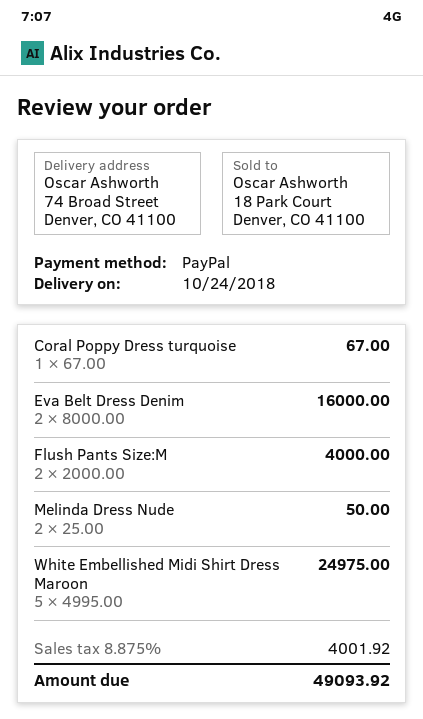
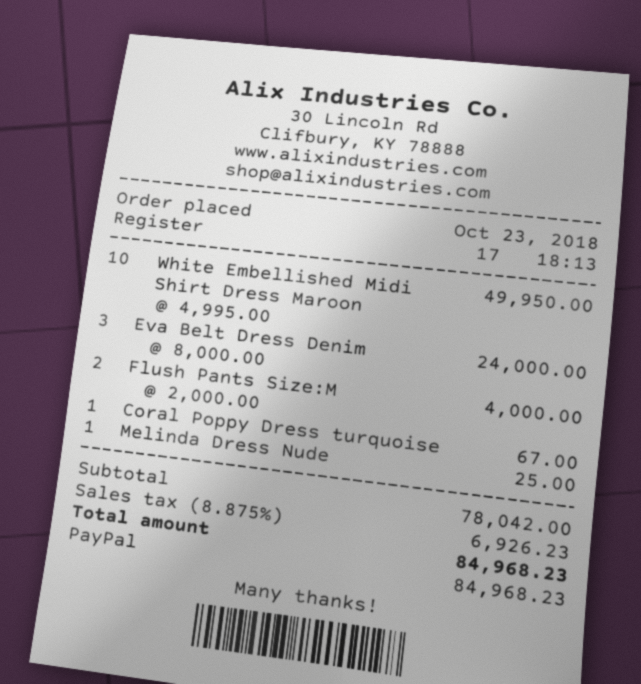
Eva Belt Dress Denim: 2 x 8000.00 = 16000.00 -> 3 x 8000.00 = 24000.00
Melinda Dress Nude: 2 x 25.00 = 50.00 -> 1 x 25.00 = 25.00
White Embellished Midi Shirt Dress Maroon: 5 x 4995.00 = 24975.00 -> 10 x 4995.00 = 49950.00
tax: 8.875% = 4001.92 -> 8.875% = 6926.23
total: 49093.92 -> 84968.23

